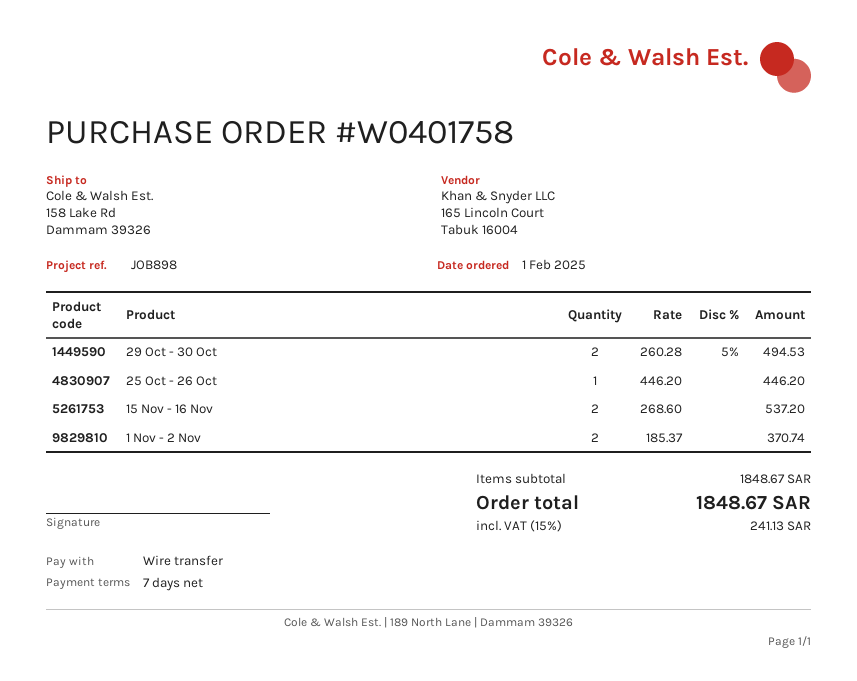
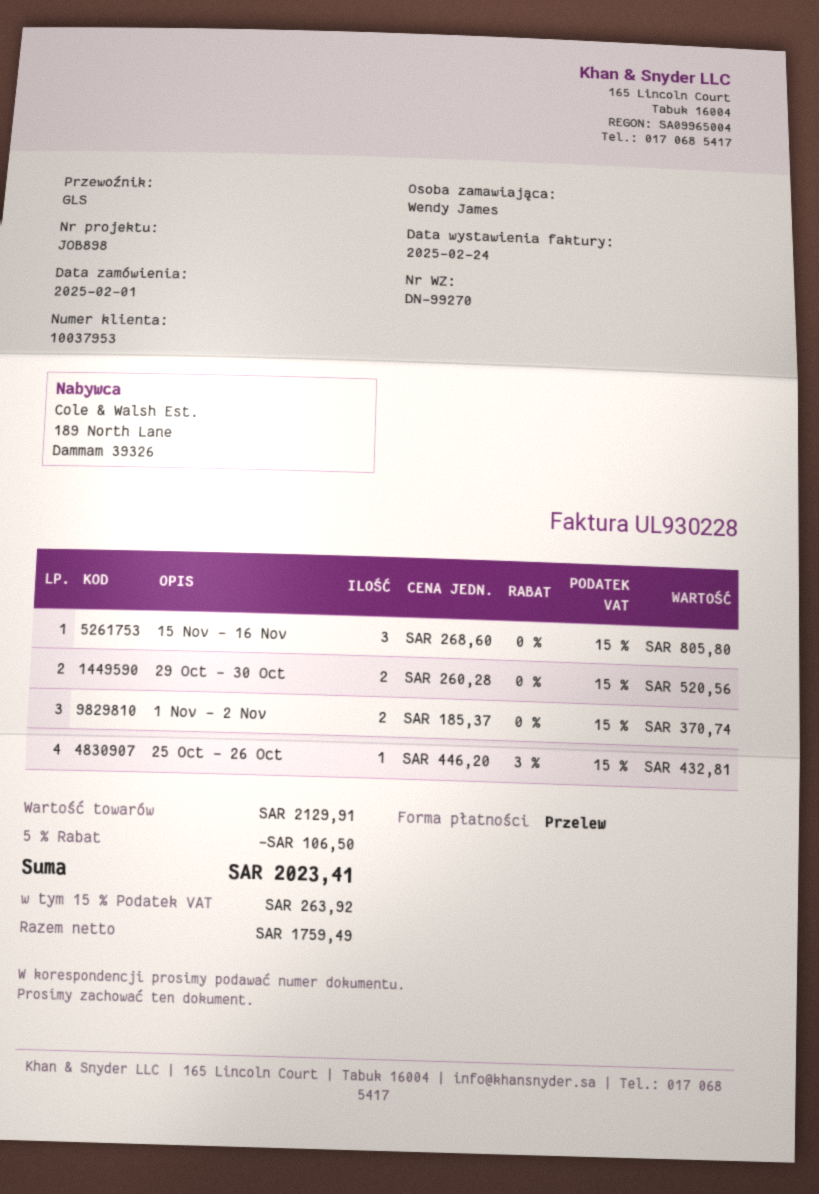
29 Oct - 30 Oct: 2 x 260.28 - 5% = 494.53 -> 2 x 260.28 = 520.56
25 Oct - 26 Oct: 1 x 446.20 = 446.20 -> 1 x 446.20 - 3% = 432.81
15 Nov - 16 Nov: 2 x 268.60 = 537.20 -> 3 x 268.60 = 805.80
subtotal: 1848.67 -> 2129.91
discount: none -> 5% = 106.50
tax: 15% = 241.13 -> 15% = 263.92
total: 1848.67 -> 2023.41

